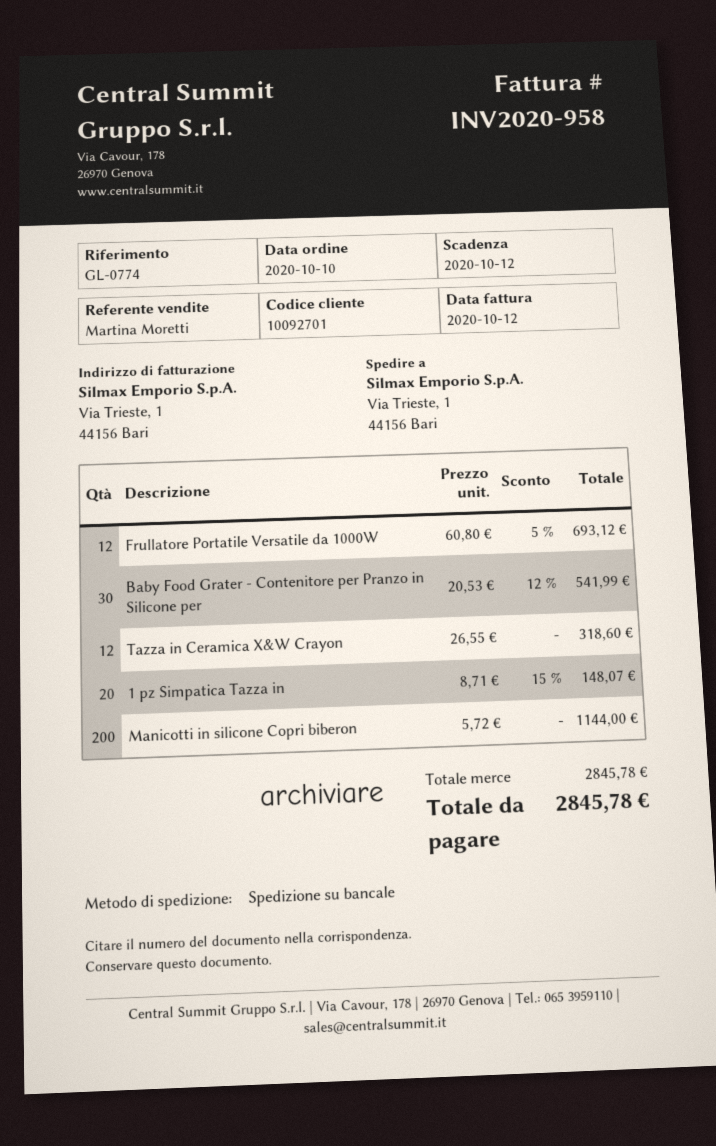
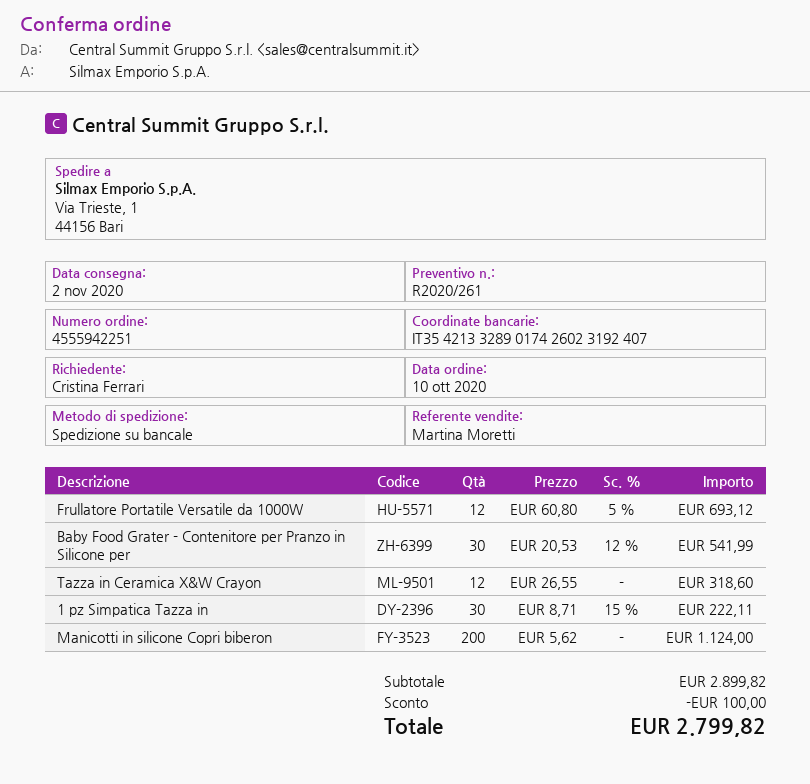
1 pz Simpatica Tazza in: 20 x 8.71 - 15% = 148.07 -> 30 x 8.71 - 15% = 222.11
Manicotti in silicone Copri biberon: 200 x 5.72 = 1144.00 -> 200 x 5.62 = 1124.00
subtotal: 2845.78 -> 2899.82
discount: none -> 100.00
total: 2845.78 -> 2799.82

